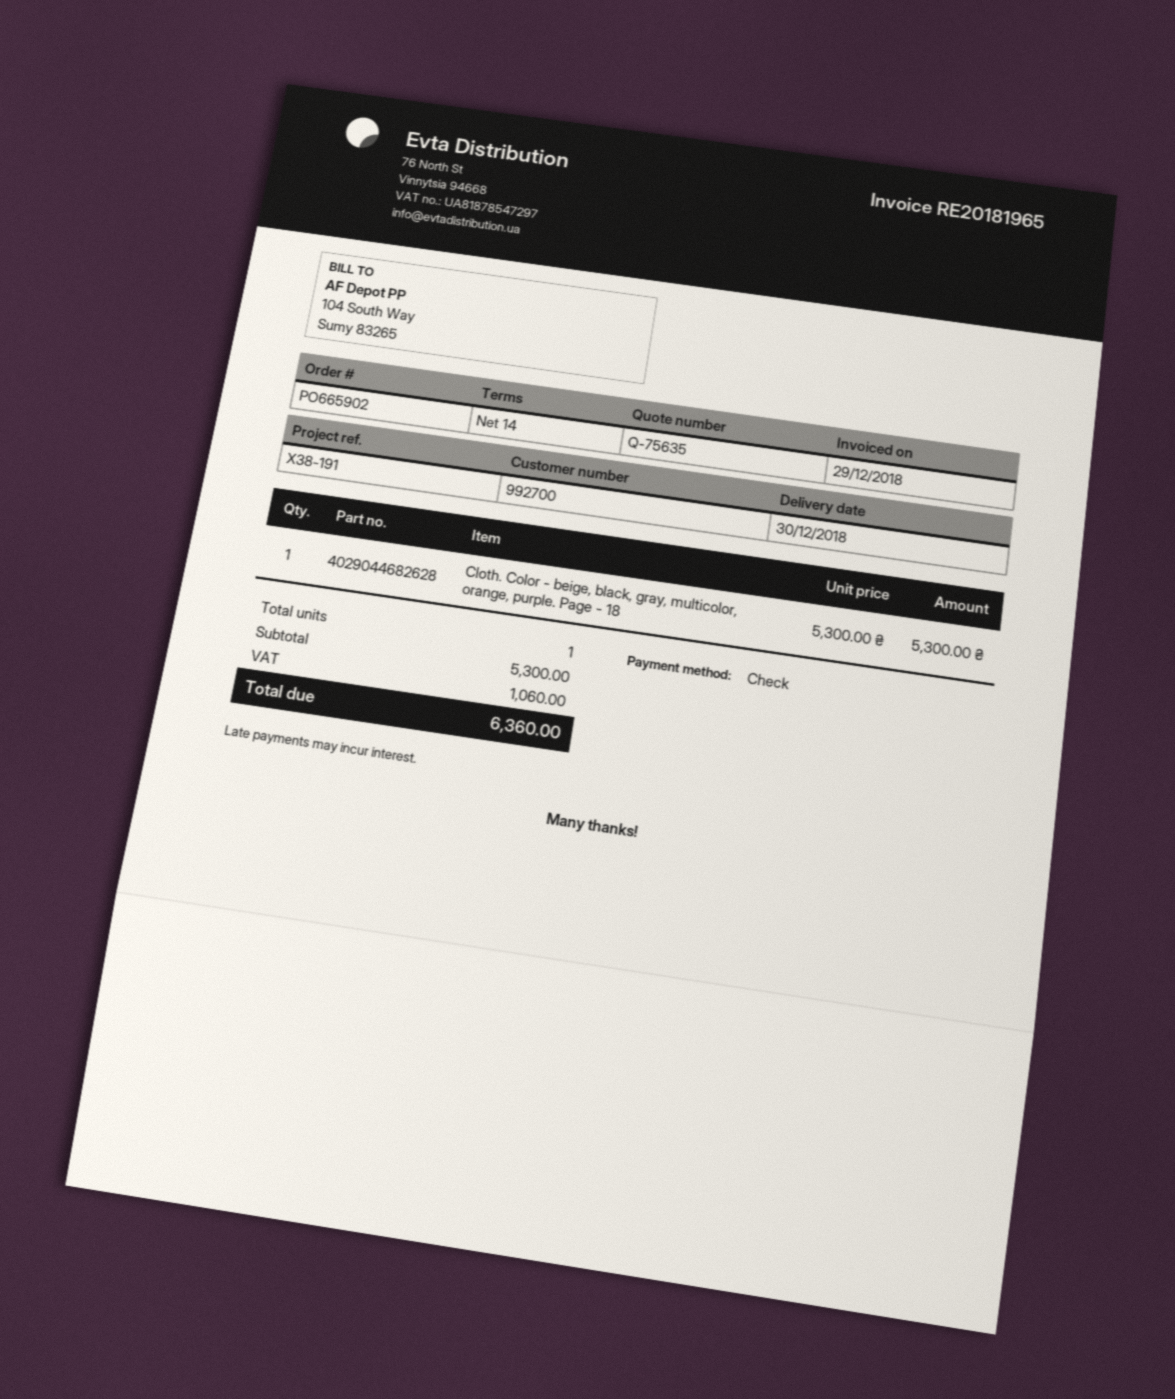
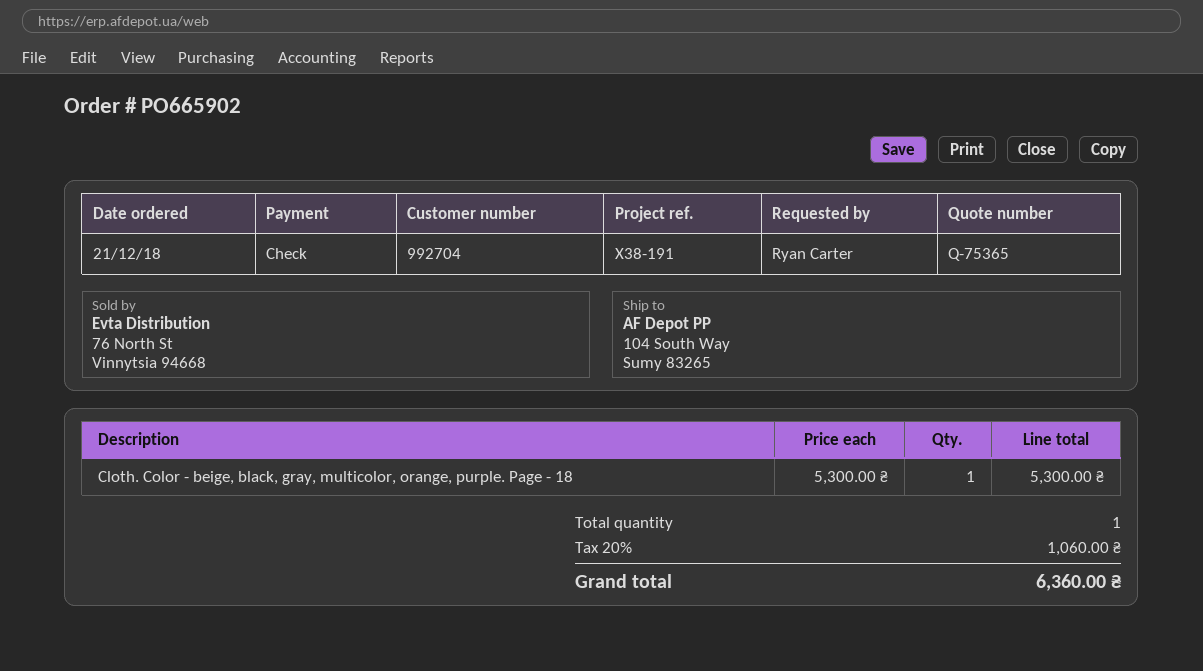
quote number: Q-75635 -> Q-75365
customer number: 992700 -> 992704

